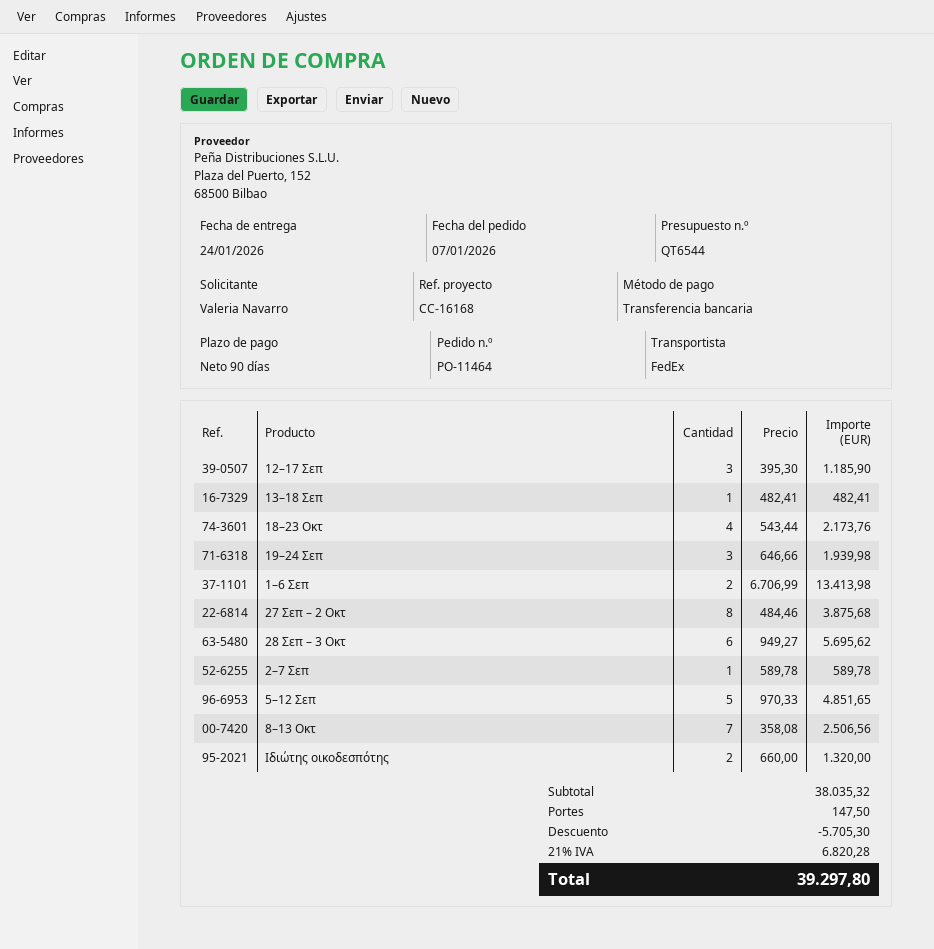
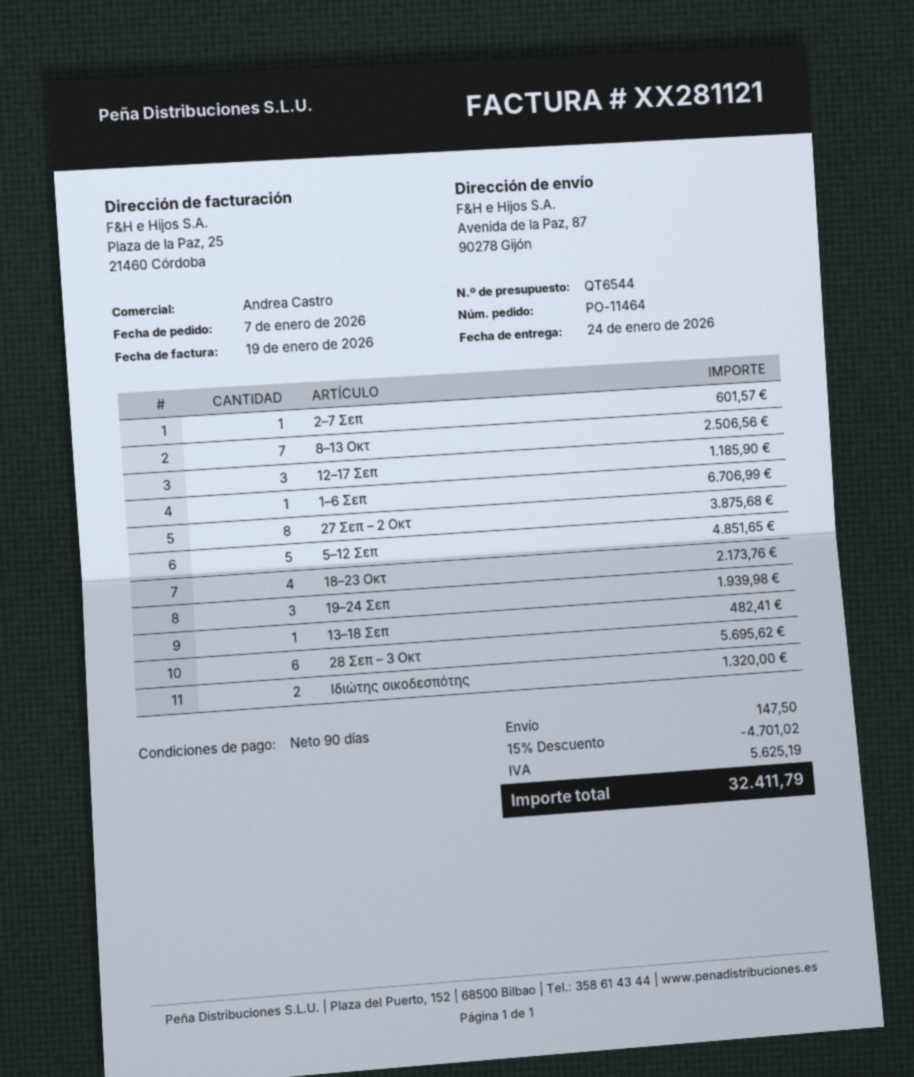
1–6 Σεπ: 2 for 13413.98 -> 1 for 6706.99
2–7 Σεπ: 1 for 589.78 -> 1 for 601.57
discount: 5705.30 -> 4701.02
tax: 6820.28 -> 5625.19
total: 39297.80 -> 32411.79

